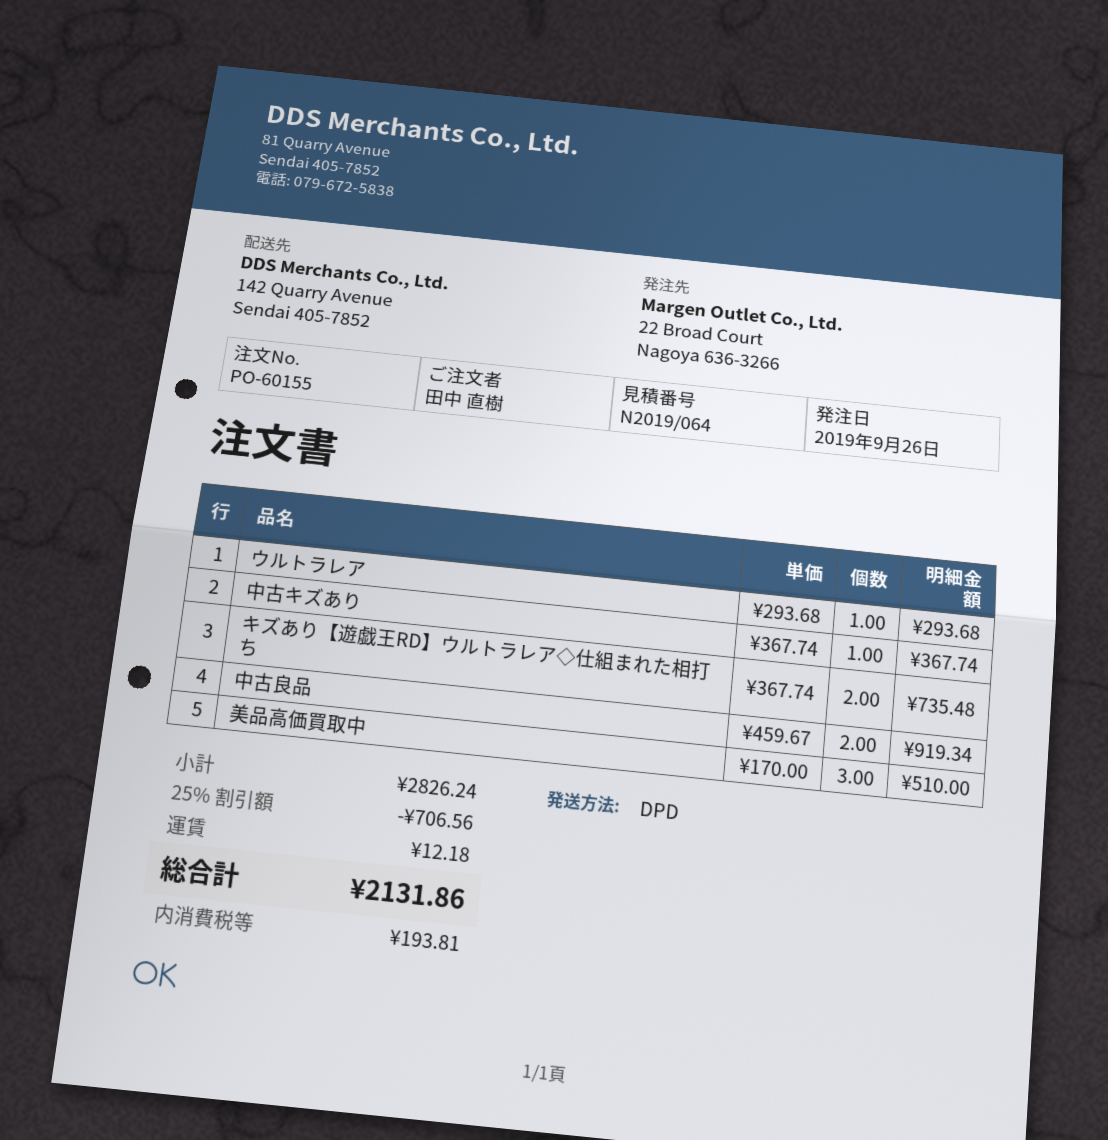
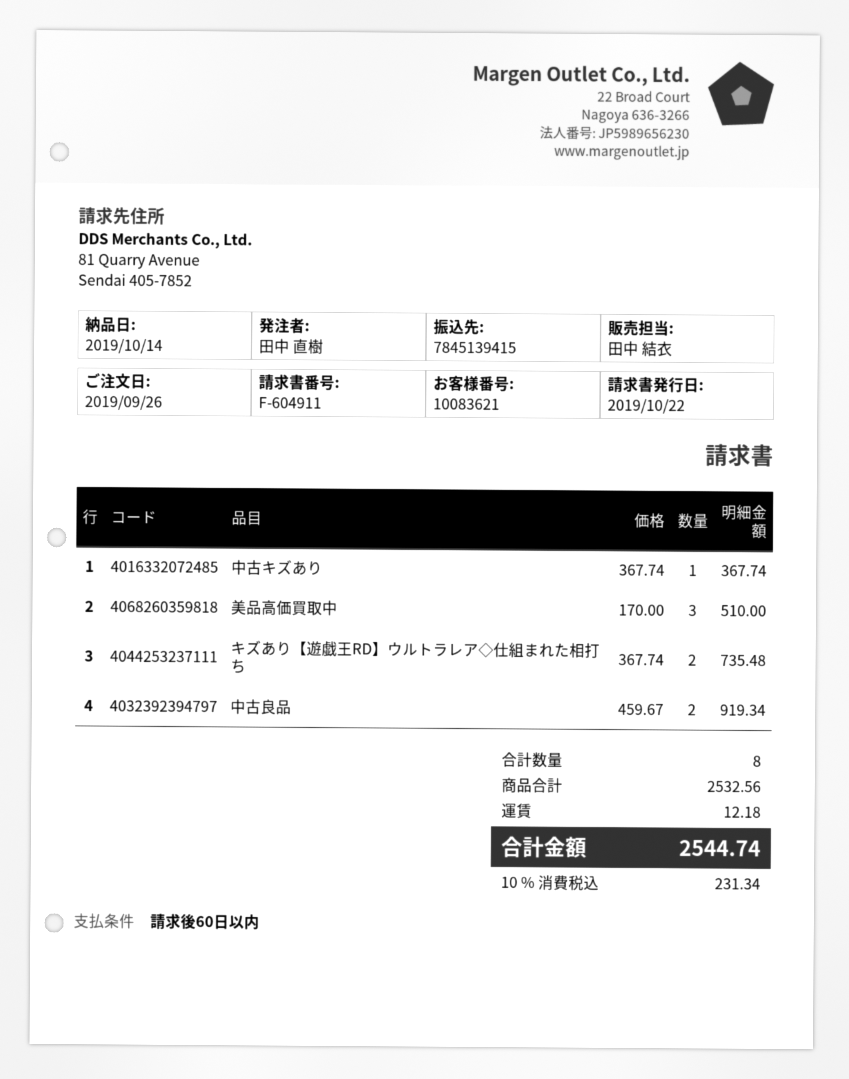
ウルトラレア: 1 x 293.68 = 293.68 -> none
subtotal: 2826.24 -> 2532.56
discount: 25% = 706.56 -> none
tax: 193.81 -> 231.34
total: 2131.86 -> 2544.74

